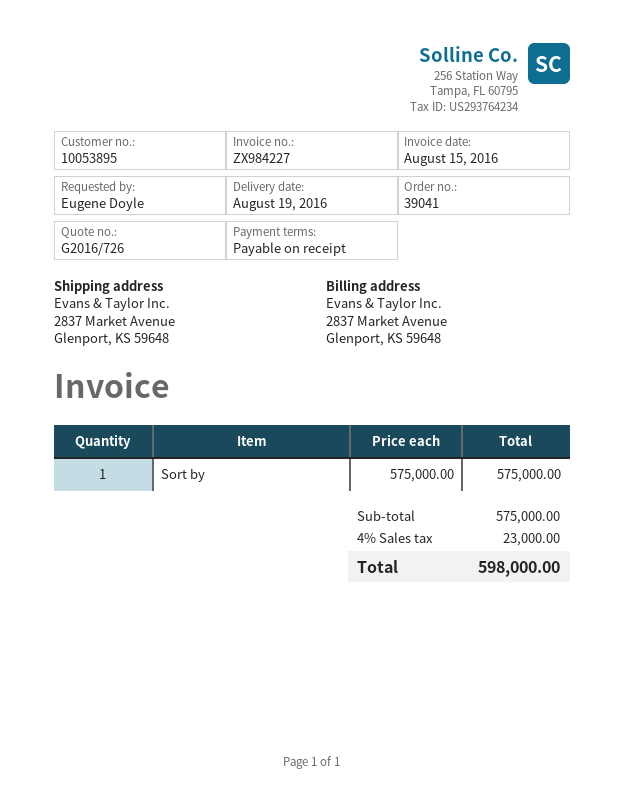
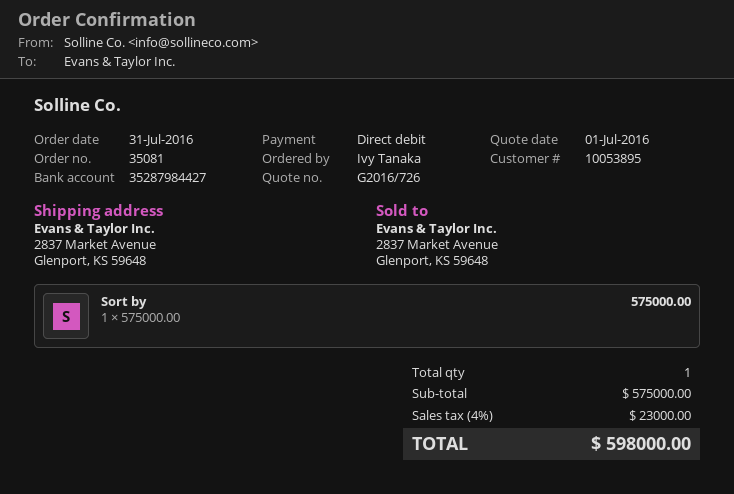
order number: 39041 -> 35081
ordered by: Eugene Doyle -> Ivy Tanaka

